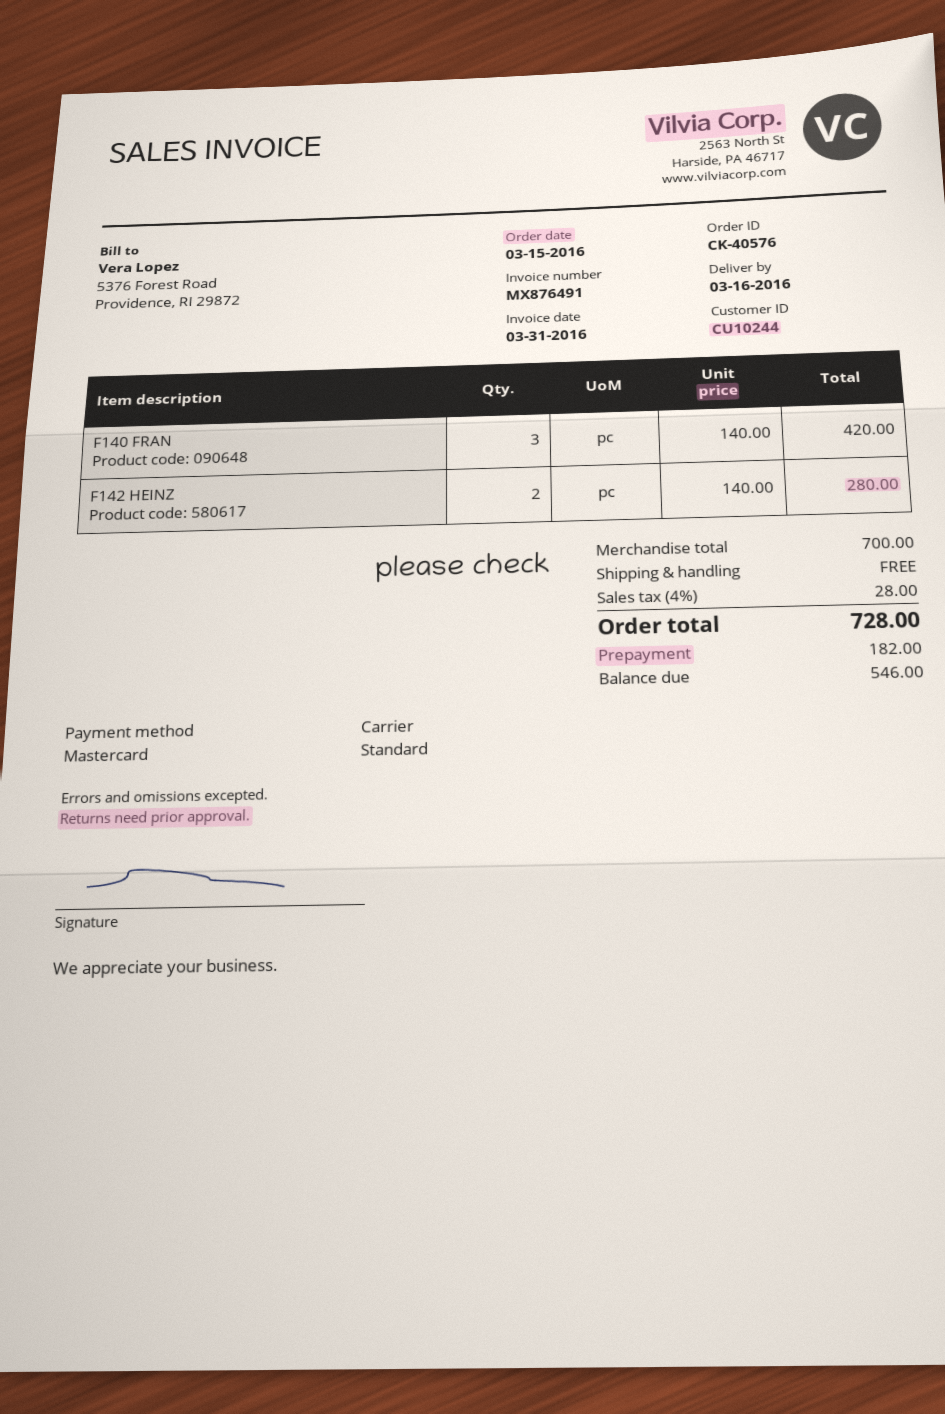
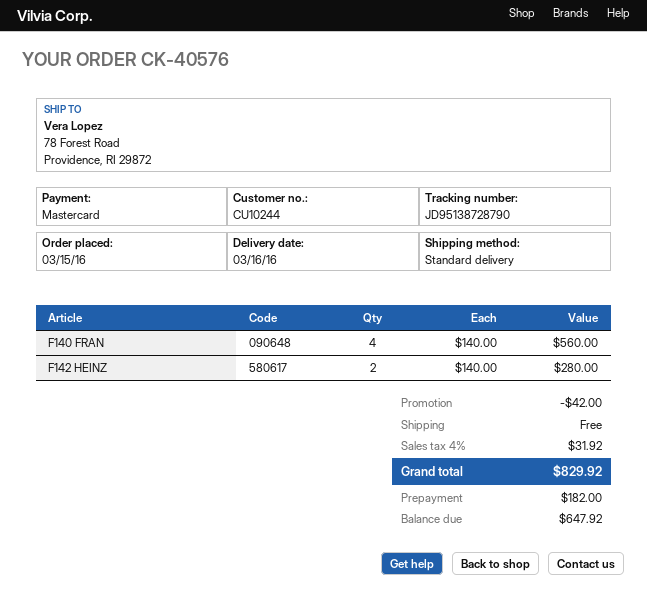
F140 FRAN: 3 x 140.00 = 420.00 -> 4 x 140.00 = 560.00
discount: none -> 42.00
tax: 4% = 28.00 -> 4% = 31.92
total: 728.00 -> 829.92
balance: 546.00 -> 647.92

